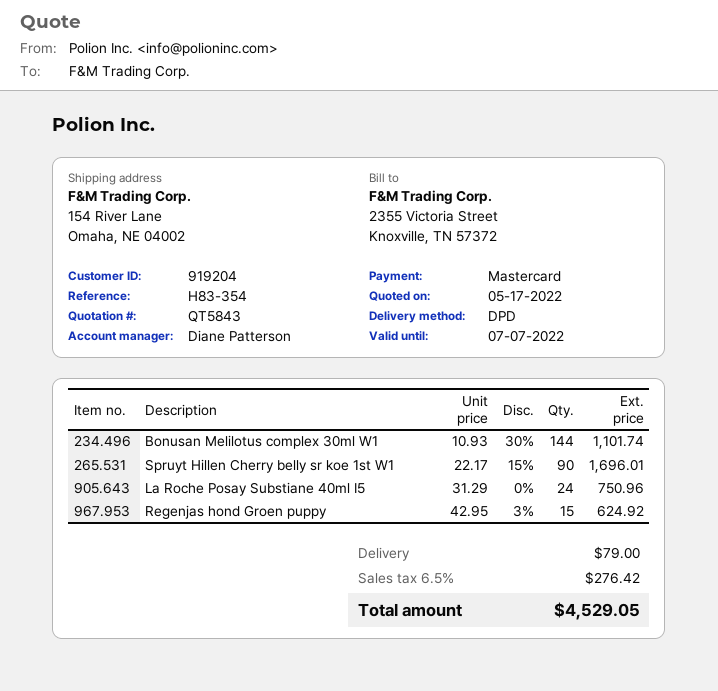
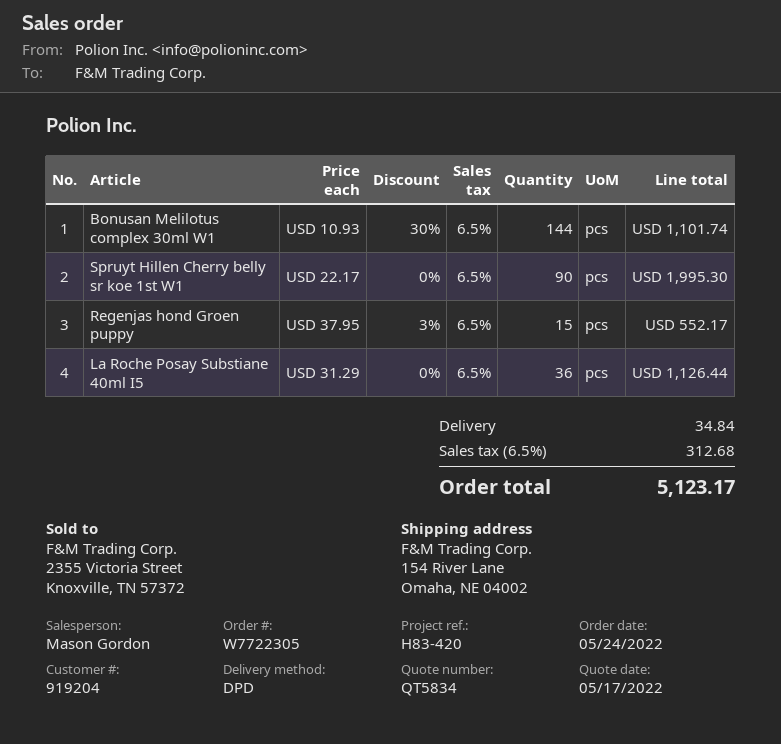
quote number: QT5843 -> QT5834
reference: H83-354 -> H83-420
sales rep: Diane Patterson -> Mason Gordon
Spruyt Hillen Cherry belly sr koe 1st W1: 90 x 22.17 - 15% = 1696.01 -> 90 x 22.17 = 1995.30
La Roche Posay Substiane 40ml I5: 24 x 31.29 = 750.96 -> 36 x 31.29 = 1126.44
Regenjas hond Groen puppy: 15 x 42.95 - 3% = 624.92 -> 15 x 37.95 - 3% = 552.17
shipping: 79.00 -> 34.84
tax: 6.5% = 276.42 -> 6.5% = 312.68
total: 4529.05 -> 5123.17

